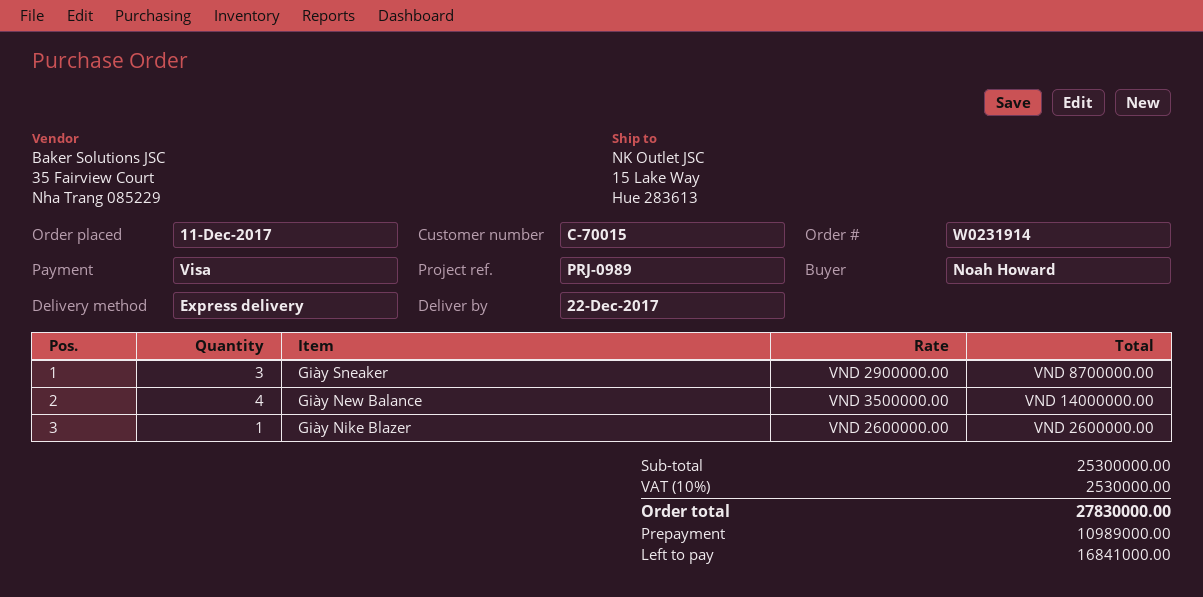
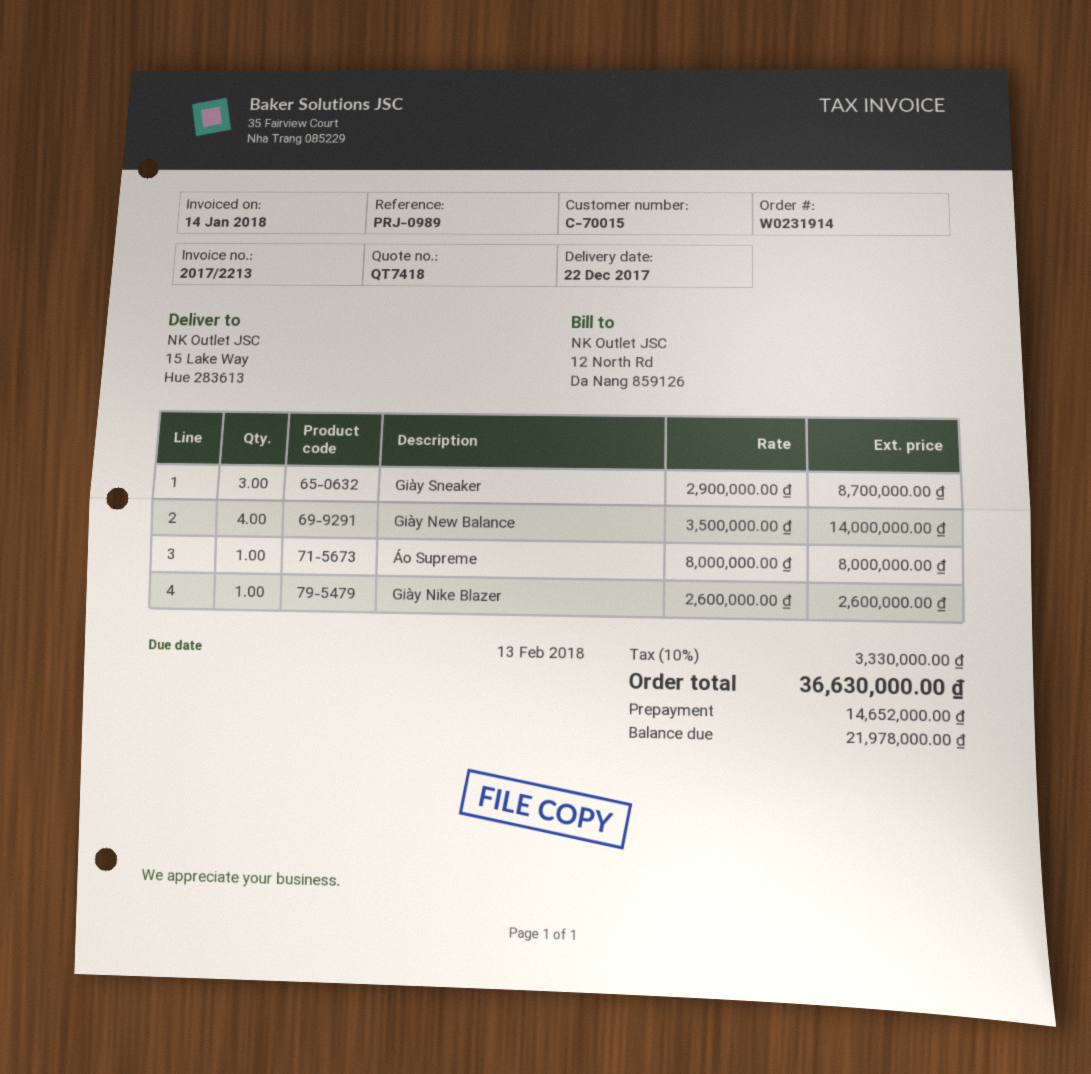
Áo Supreme: none -> 1 x 8000000.00 = 8000000.00
tax: 10% = 2530000.00 -> 10% = 3330000.00
total: 27830000.00 -> 36630000.00
deposit: 10989000.00 -> 14652000.00
balance: 16841000.00 -> 21978000.00

